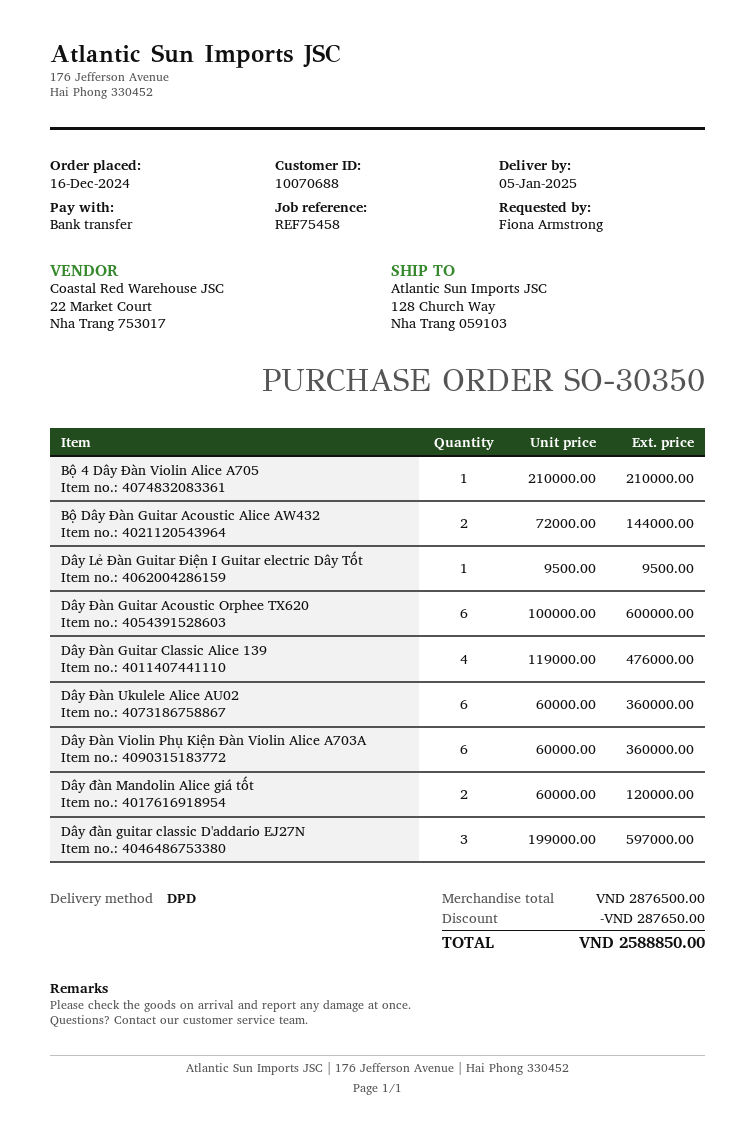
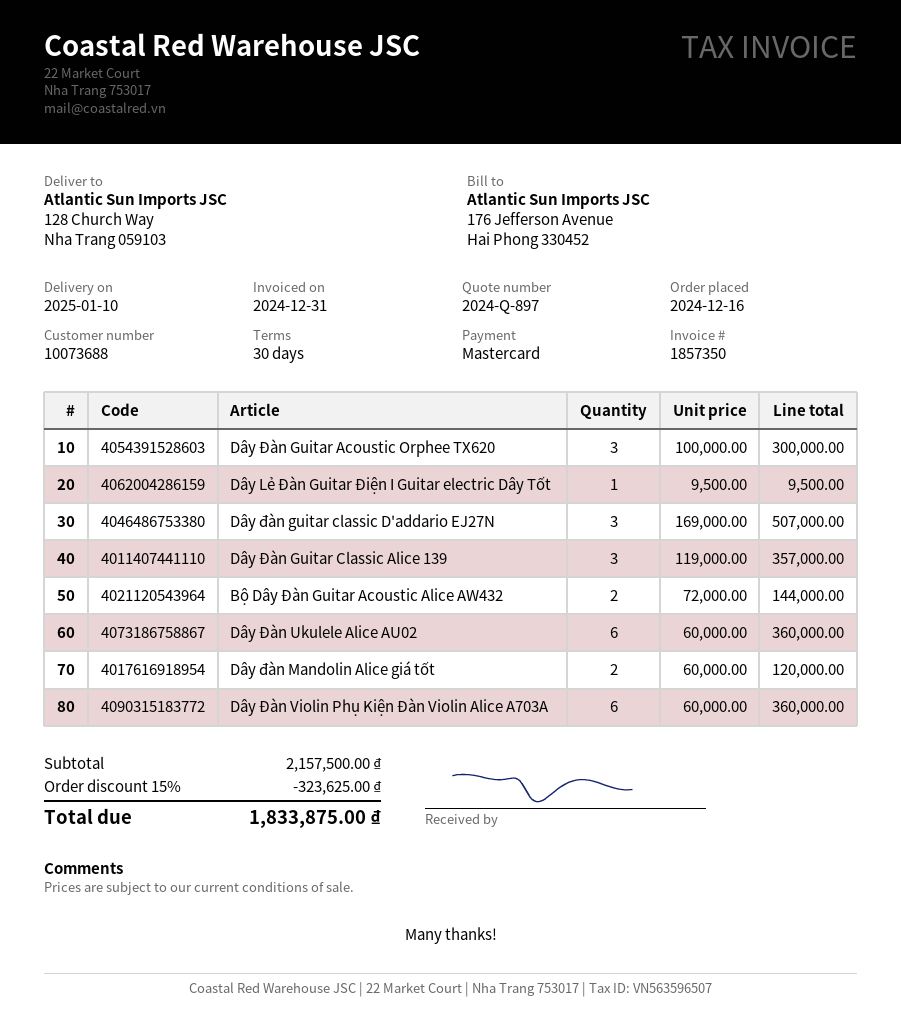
delivery date: 2025-01-05 -> 2025-01-10
customer number: 10070688 -> 10073688
payment method: bank transfer -> Mastercard
Bộ 4 Dây Đàn Violin Alice A705: 1 x 210000.00 = 210000.00 -> none
Dây Đàn Guitar Acoustic Orphee TX620: 6 x 100000.00 = 600000.00 -> 3 x 100000.00 = 300000.00
Dây Đàn Guitar Classic Alice 139: 4 x 119000.00 = 476000.00 -> 3 x 119000.00 = 357000.00
Dây đàn guitar classic D'addario EJ27N: 3 x 199000.00 = 597000.00 -> 3 x 169000.00 = 507000.00
subtotal: 2876500.00 -> 2157500.00
discount: 287650.00 -> 323625.00
total: 2588850.00 -> 1833875.00

